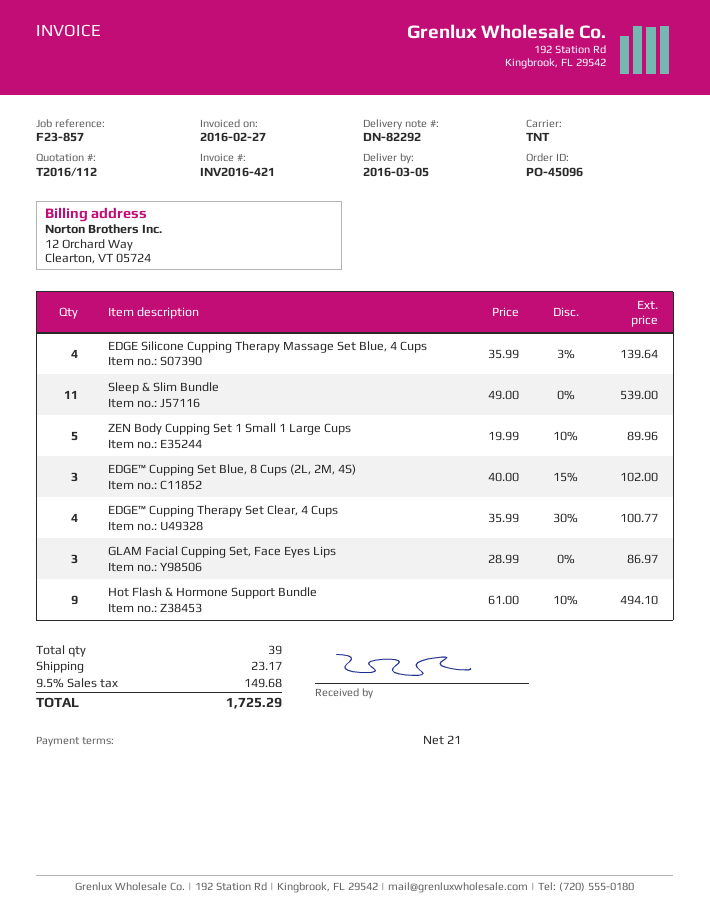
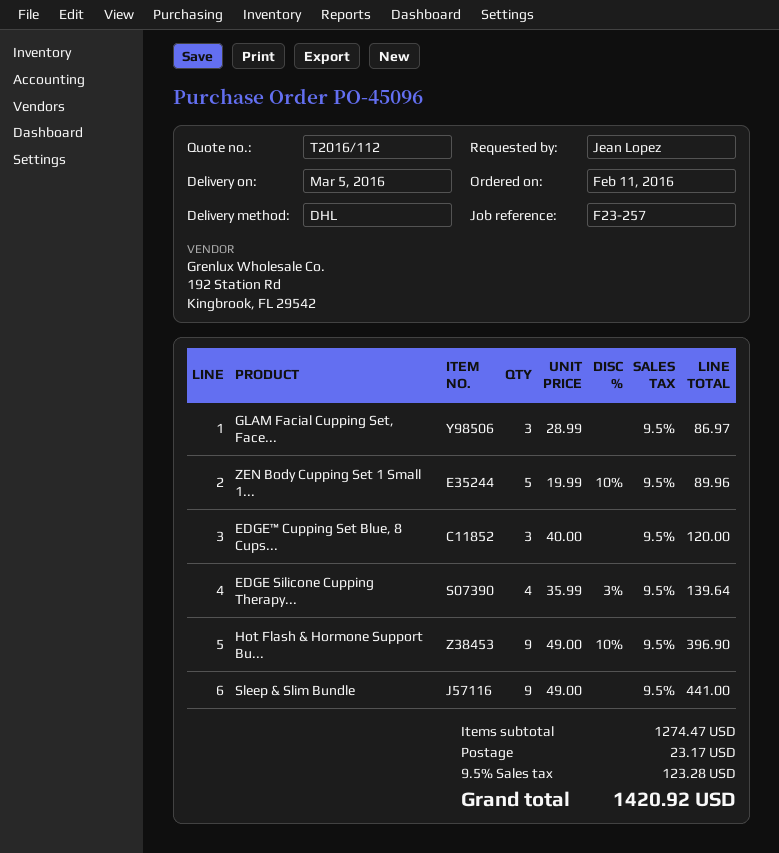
reference: F23-857 -> F23-257
shipping method: TNT -> DHL
Sleep & Slim Bundle: 11 x 49.00 = 539.00 -> 9 x 49.00 = 441.00
EDGE™ Cupping Set Blue, 8 Cups (2L, 2M, 4S): 3 x 40.00 - 15% = 102.00 -> 3 x 40.00 = 120.00
EDGE™ Cupping Therapy Set Clear, 4 Cups: 4 x 35.99 - 30% = 100.77 -> none
Hot Flash & Hormone Support Bundle: 9 x 61.00 - 10% = 494.10 -> 9 x 49.00 - 10% = 396.90
tax: 9.5% = 149.68 -> 9.5% = 123.28
total: 1725.29 -> 1420.92

